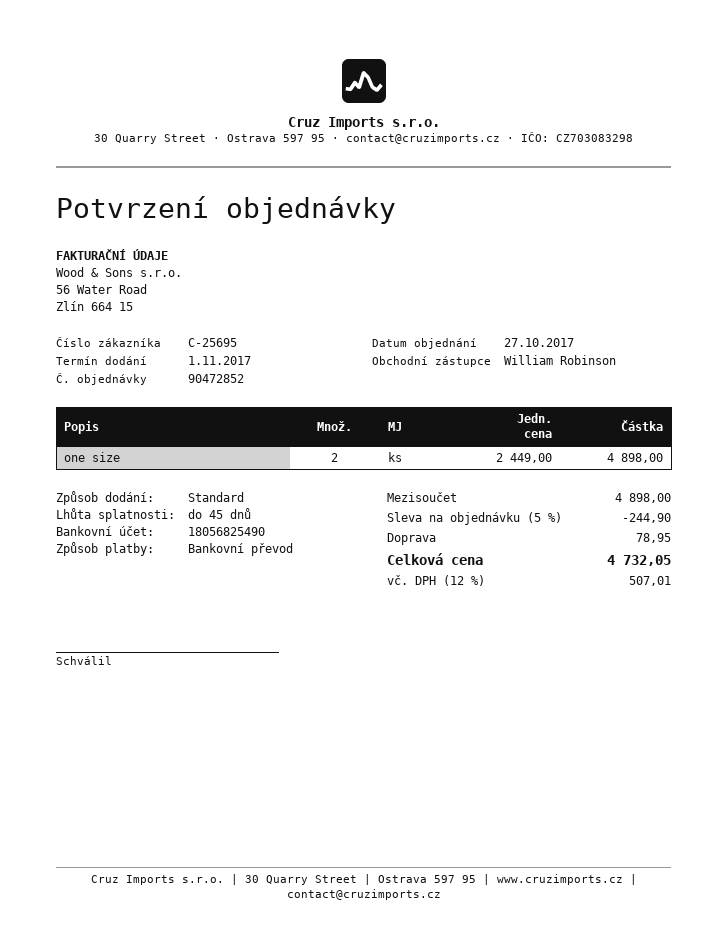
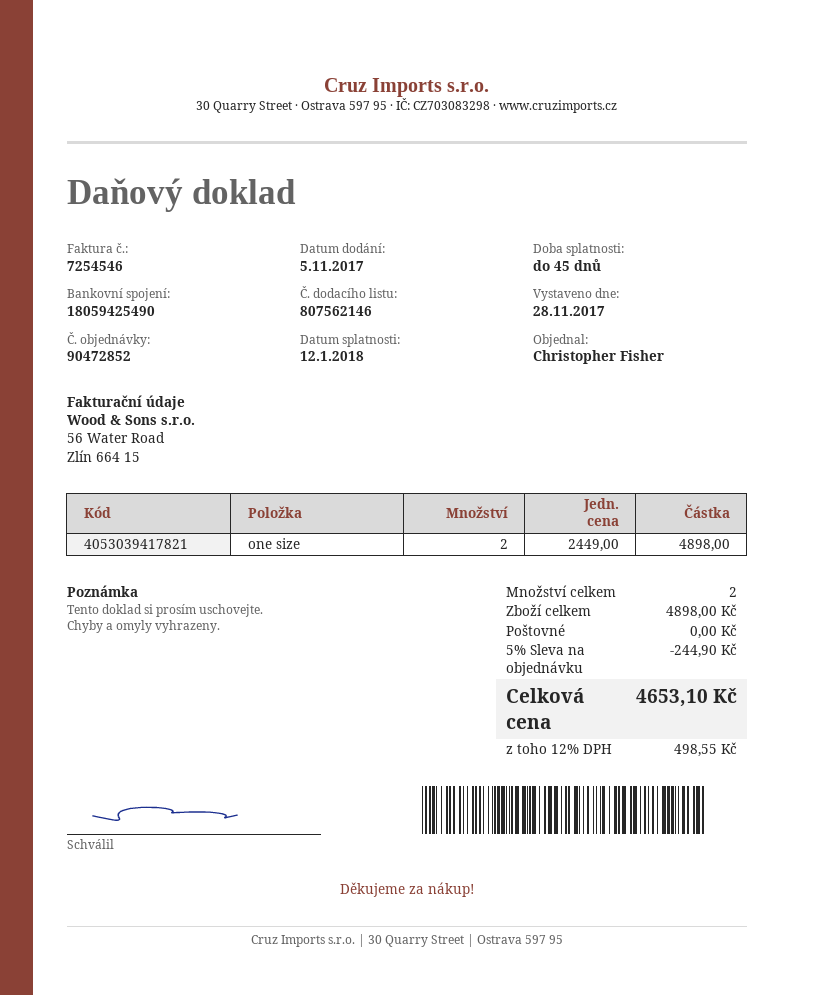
delivery date: 2017-11-01 -> 2017-11-05
bank account: 18056825490 -> 18059425490
shipping: 78.95 -> 0.00
tax: 12% = 507.01 -> 12% = 498.55
total: 4732.05 -> 4653.10

